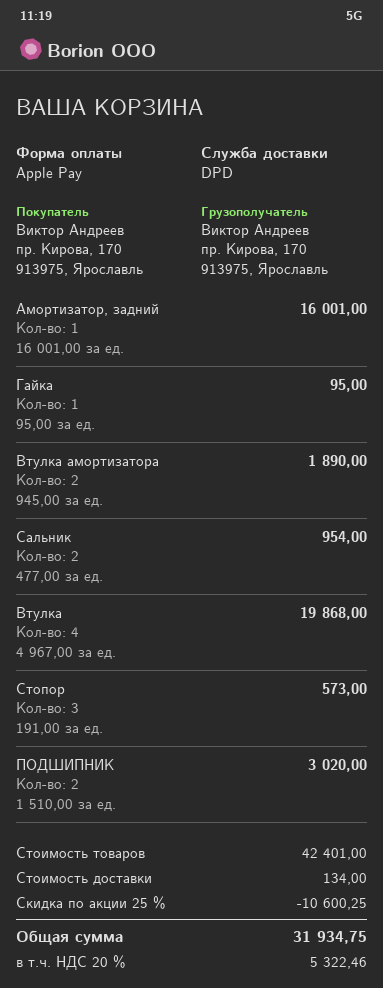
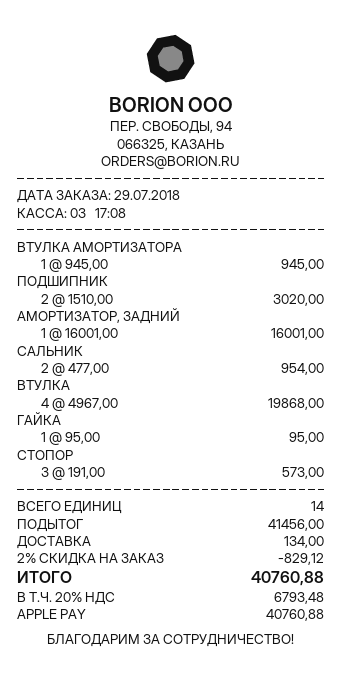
Втулка амортизатора: 2 x 945.00 = 1890.00 -> 1 x 945.00 = 945.00
subtotal: 42401.00 -> 41456.00
discount: 25% = 10600.25 -> 2% = 829.12
tax: 20% = 5322.46 -> 20% = 6793.48
total: 31934.75 -> 40760.88

